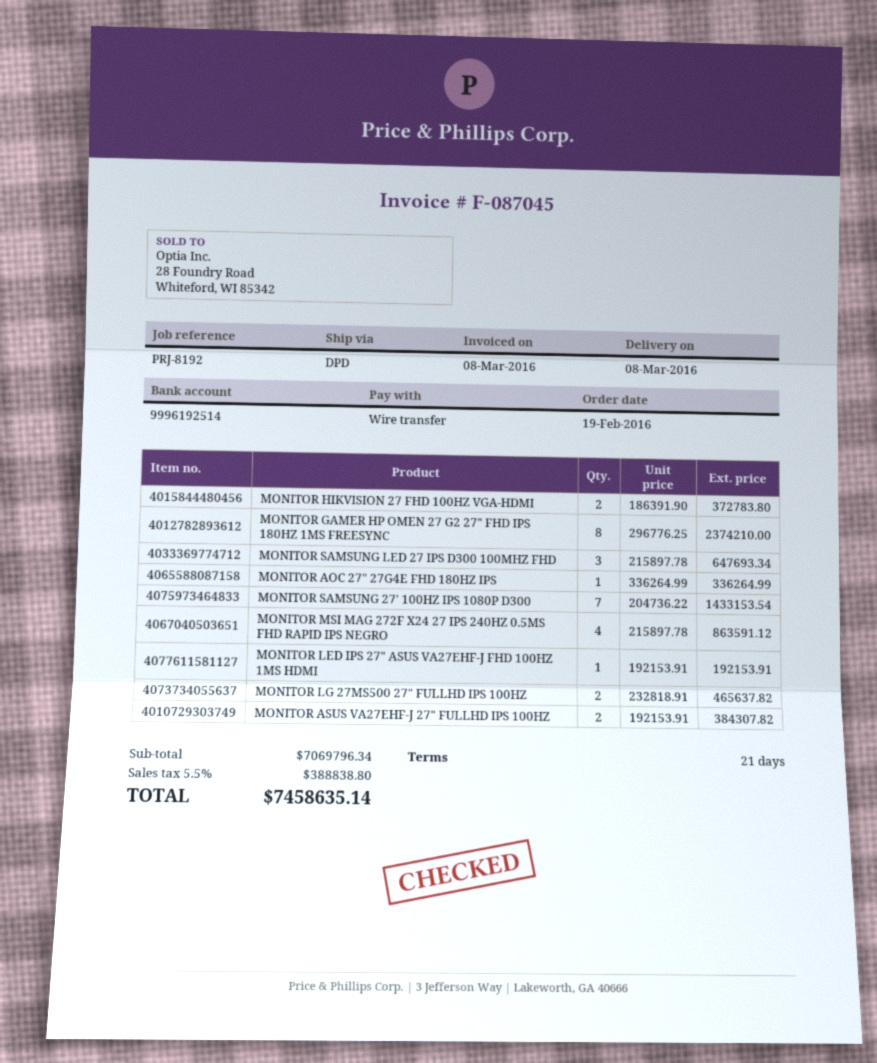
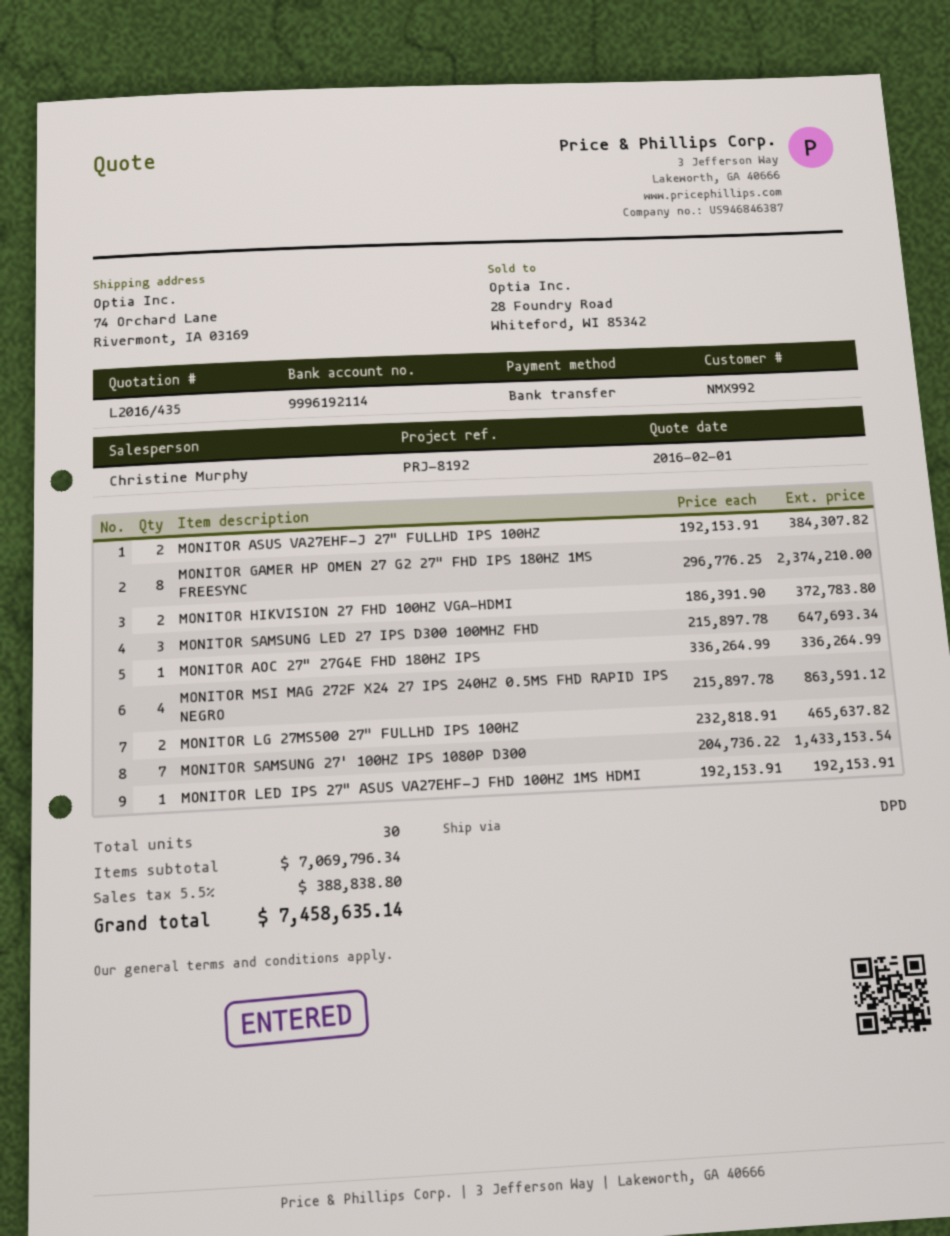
bank account: 9996192514 -> 9996192114

